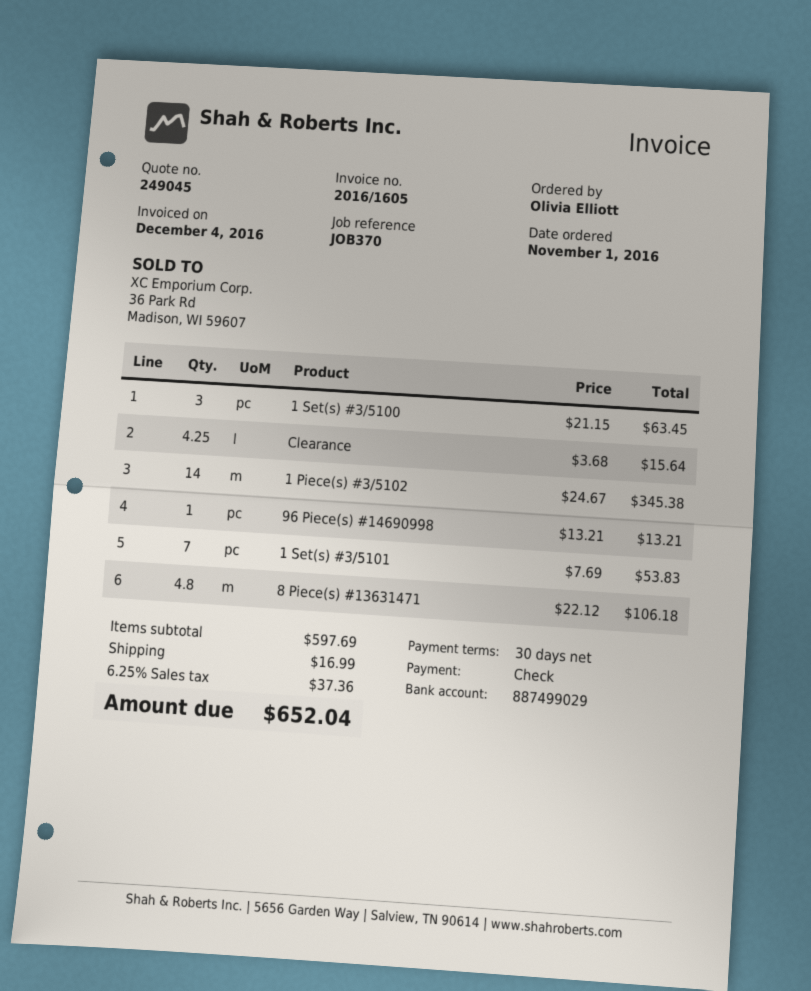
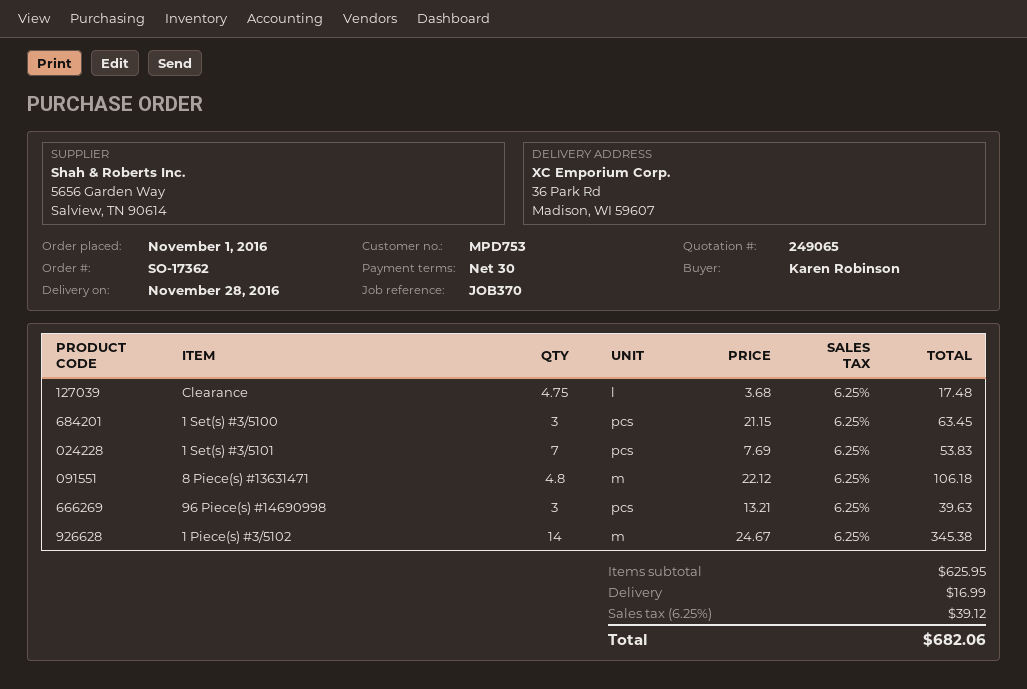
quote number: 249045 -> 249065
ordered by: Olivia Elliott -> Karen Robinson
Clearance: 4.25 x 3.68 = 15.64 -> 4.75 x 3.68 = 17.48
96 Piece(s) #14690998: 1 x 13.21 = 13.21 -> 3 x 13.21 = 39.63
subtotal: 597.69 -> 625.95
tax: 6.25% = 37.36 -> 6.25% = 39.12
total: 652.04 -> 682.06

